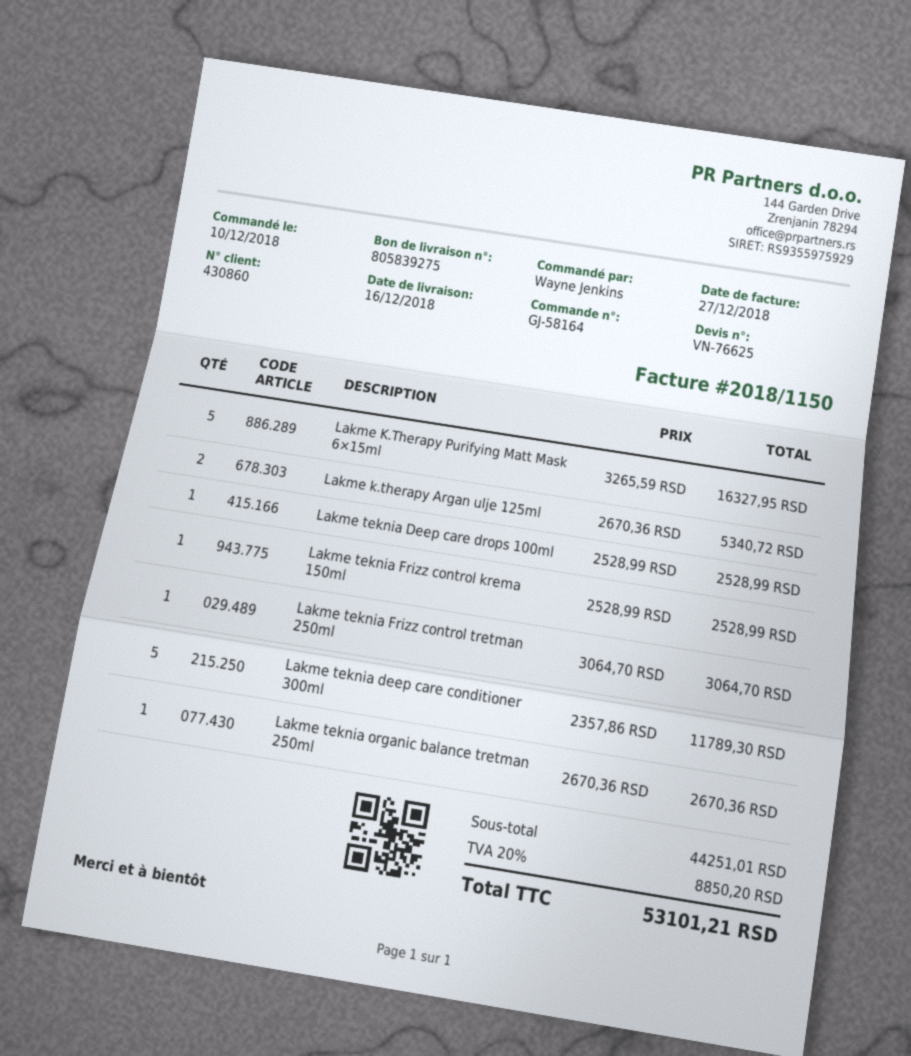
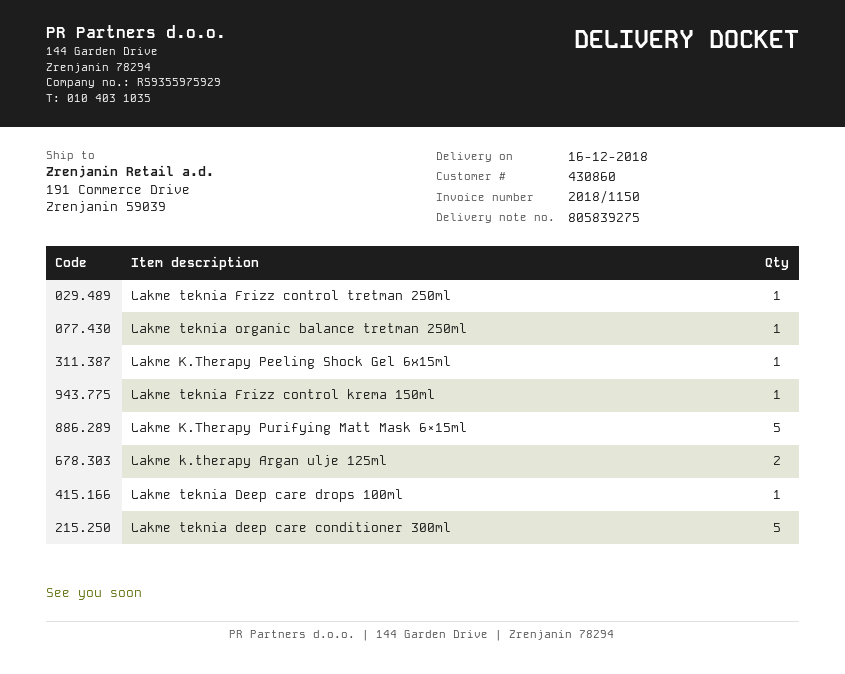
Lakme K.Therapy Peeling Shock Gel 6x15ml: none -> 1

